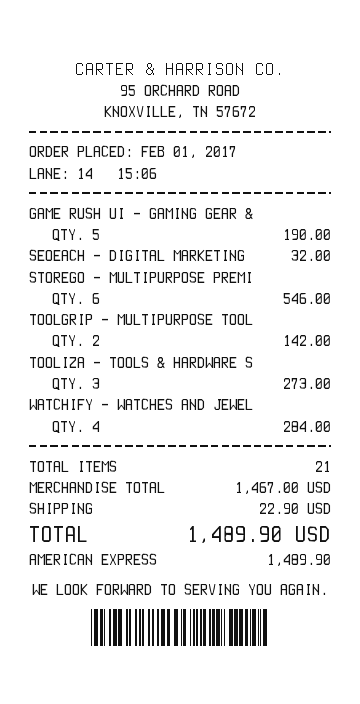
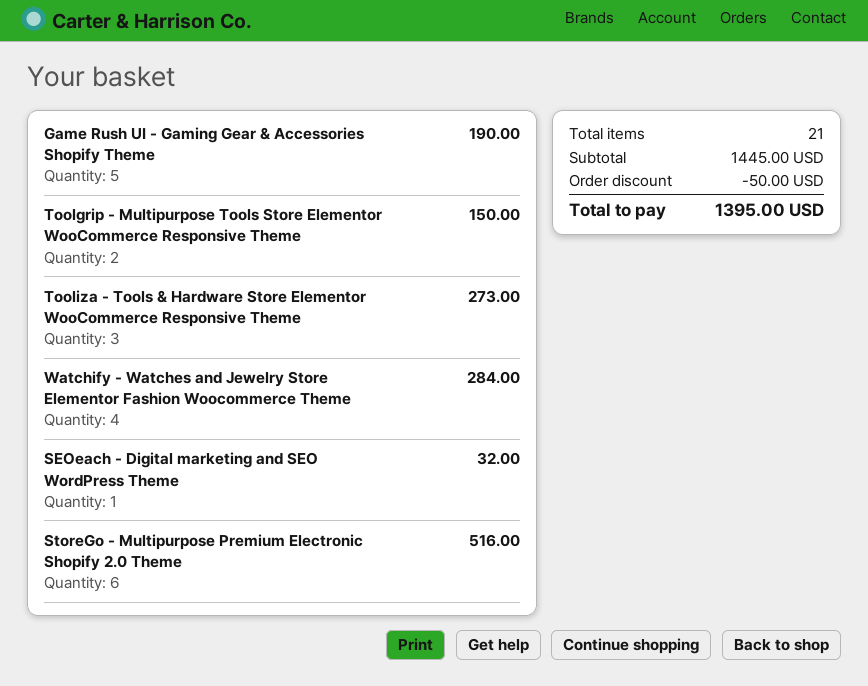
STOREGO - MULTIPURPOSE PREMI: 6 for 546.00 -> 6 for 516.00
TOOLGRIP - MULTIPURPOSE TOOL: 2 for 142.00 -> 2 for 150.00
subtotal: 1467.00 -> 1445.00
discount: none -> 50.00
shipping: 22.90 -> none
total: 1489.90 -> 1395.00

